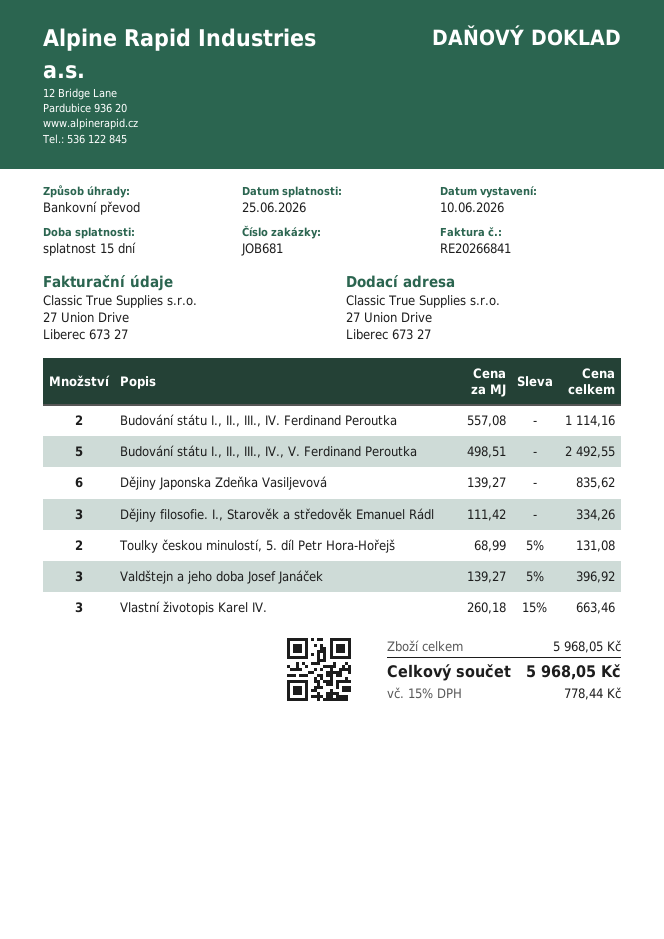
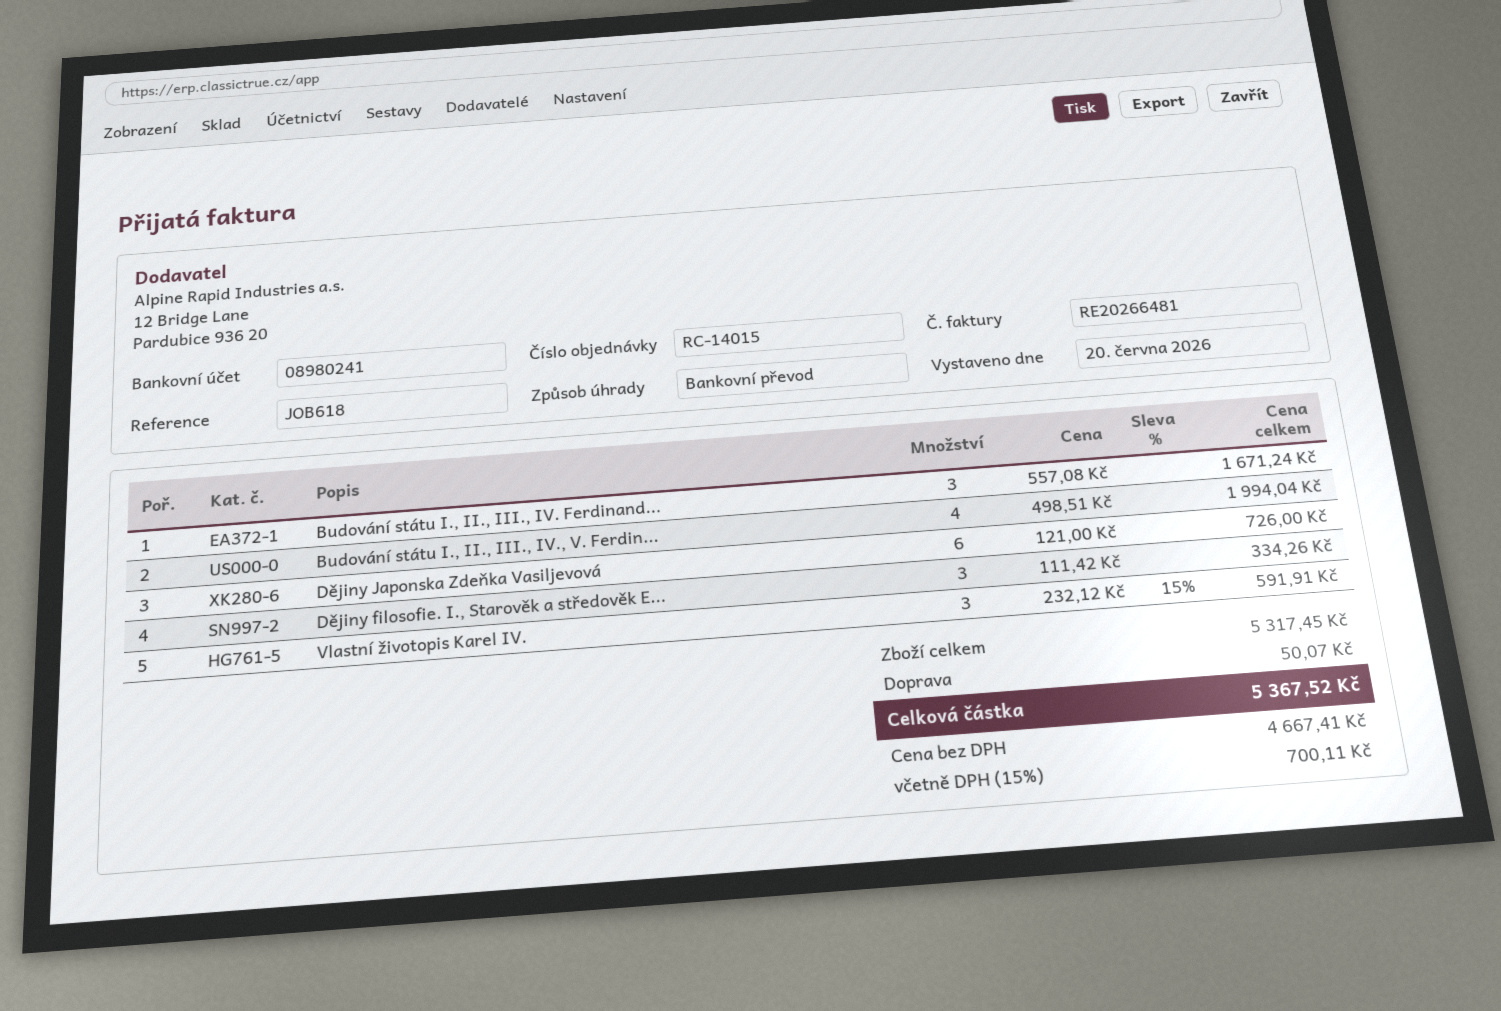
invoice number: RE20266841 -> RE20266481
invoice date: 2026-06-10 -> 2026-06-20
reference: JOB681 -> JOB618
Budování státu I., II., III., IV. Ferdinand Peroutka: 2 x 557.08 = 1114.16 -> 3 x 557.08 = 1671.24
Budování státu I., II., III., IV., V. Ferdinand Peroutka: 5 x 498.51 = 2492.55 -> 4 x 498.51 = 1994.04
Dějiny Japonska Zdeňka Vasiljevová: 6 x 139.27 = 835.62 -> 6 x 121.00 = 726.00
Toulky českou minulostí, 5. díl Petr Hora-Hořejš: 2 x 68.99 - 5% = 131.08 -> none
Valdštejn a jeho doba Josef Janáček: 3 x 139.27 - 5% = 396.92 -> none
Vlastní životopis Karel IV.: 3 x 260.18 - 15% = 663.46 -> 3 x 232.12 - 15% = 591.91
subtotal: 5968.05 -> 5317.45
shipping: none -> 50.07
tax: 15% = 778.44 -> 15% = 700.11
total: 5968.05 -> 5367.52

